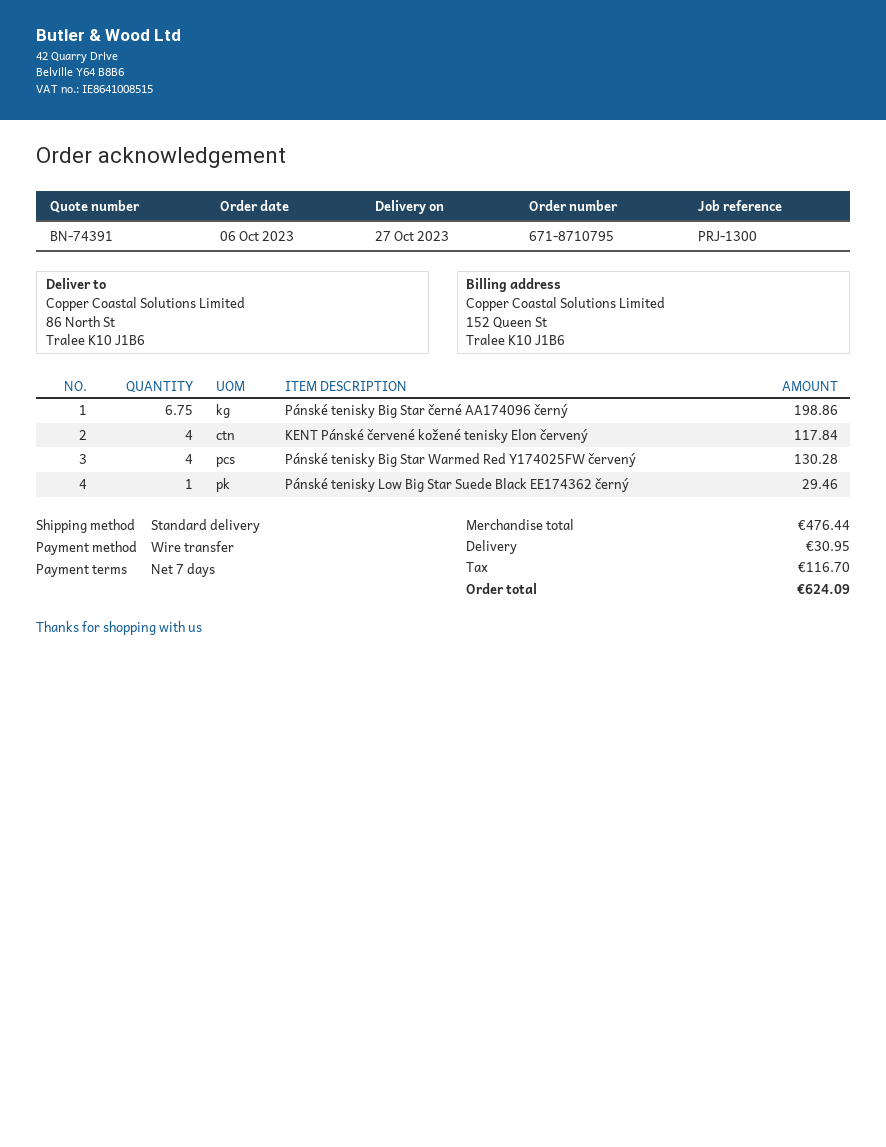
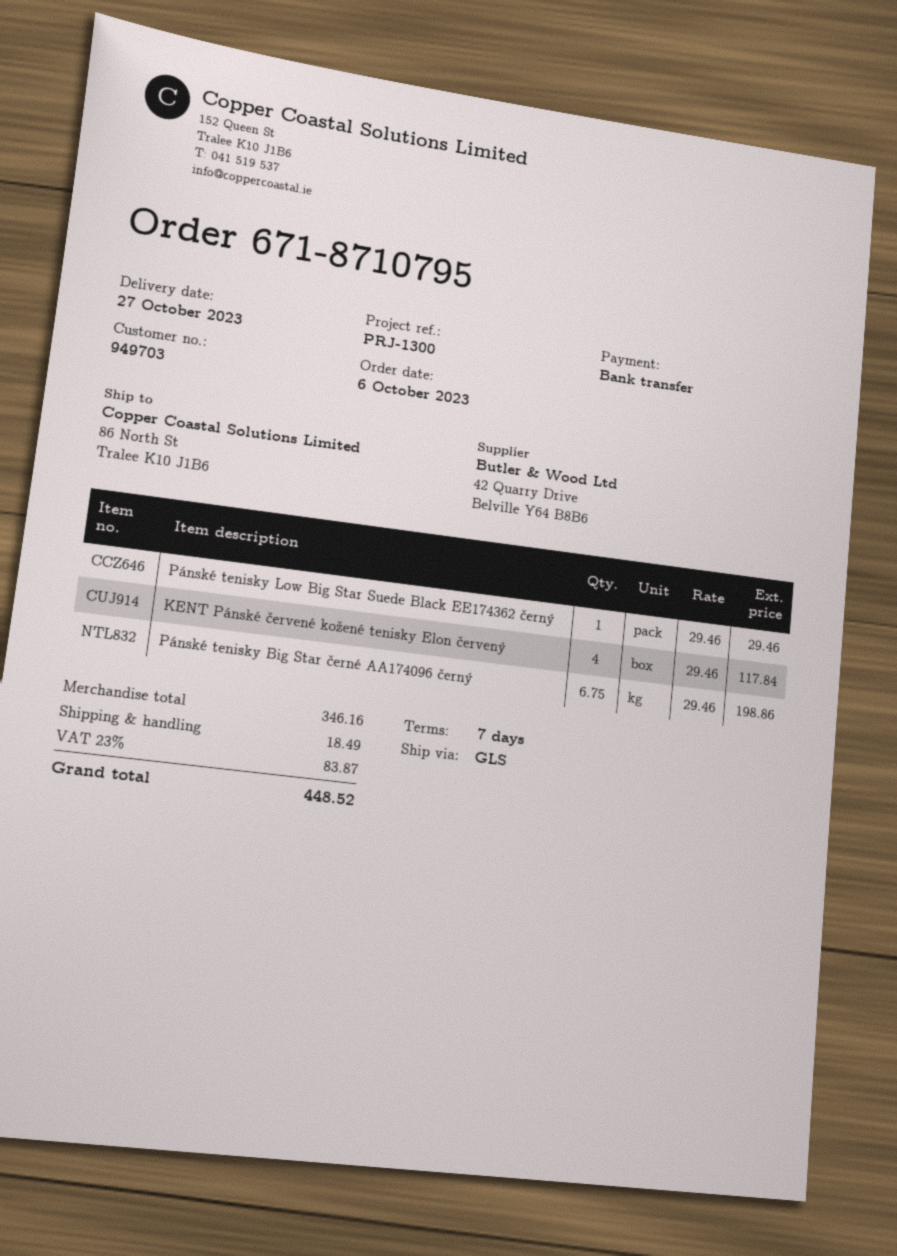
shipping method: standard -> GLS
Pánské tenisky Big Star Warmed Red Y174025FW červený: 4 for 130.28 -> none
subtotal: 476.44 -> 346.16
shipping: 30.95 -> 18.49
tax: 116.70 -> 83.87
total: 624.09 -> 448.52

